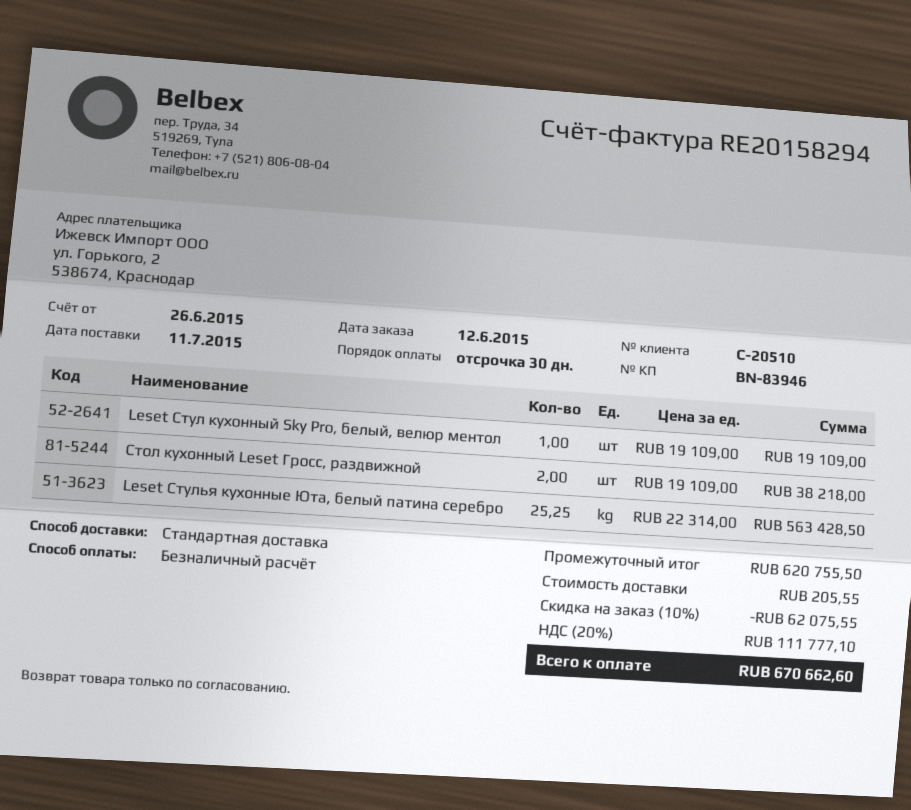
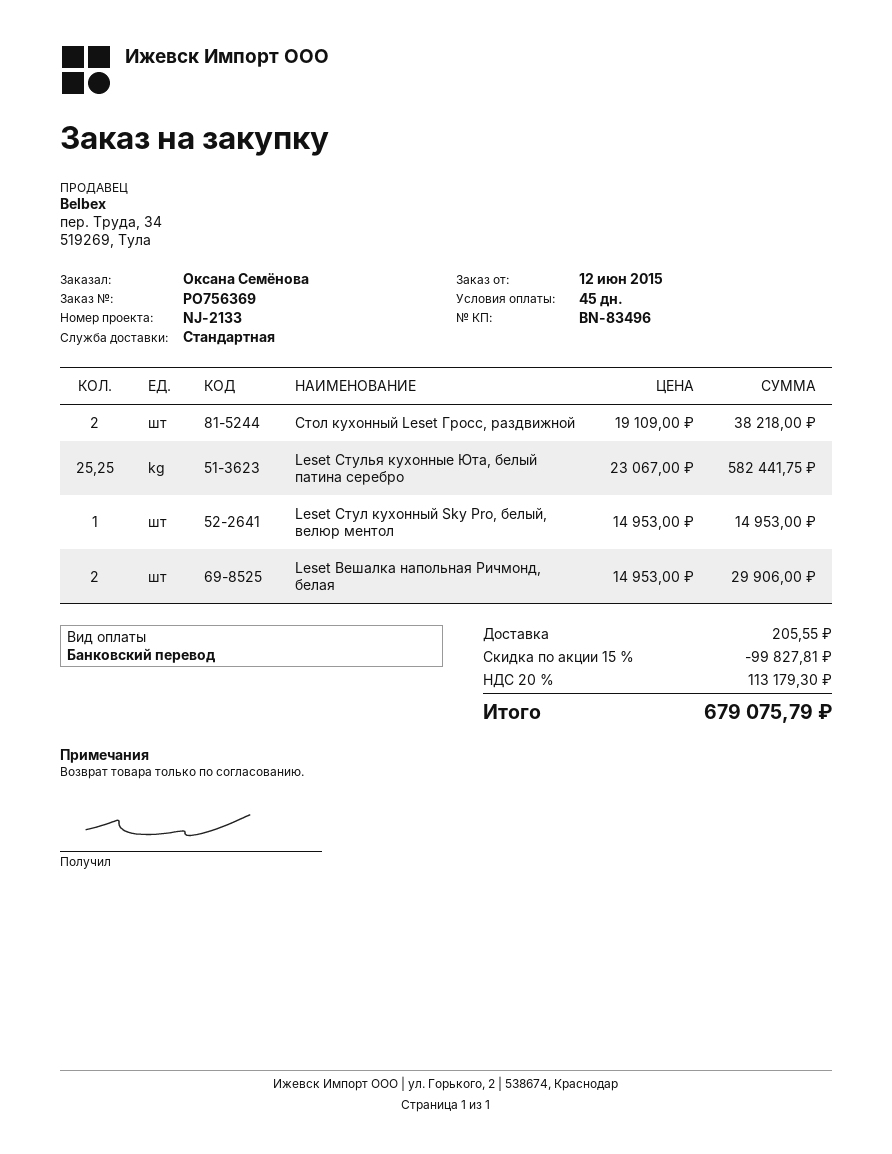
quote number: BN-83946 -> BN-83496
payment terms: 30 days -> 45 days
Leset Стул кухонный Sky Pro, белый, велюр ментол: 1 x 19109.00 = 19109.00 -> 1 x 14953.00 = 14953.00
Leset Стулья кухонные Юта, белый патина серебро: 25.25 x 22314.00 = 563428.50 -> 25.25 x 23067.00 = 582441.75
Leset Вешалка напольная Ричмонд, белая: none -> 2 x 14953.00 = 29906.00
discount: 10% = 62075.55 -> 15% = 99827.81
tax: 20% = 111777.10 -> 20% = 113179.30
total: 670662.60 -> 679075.79

